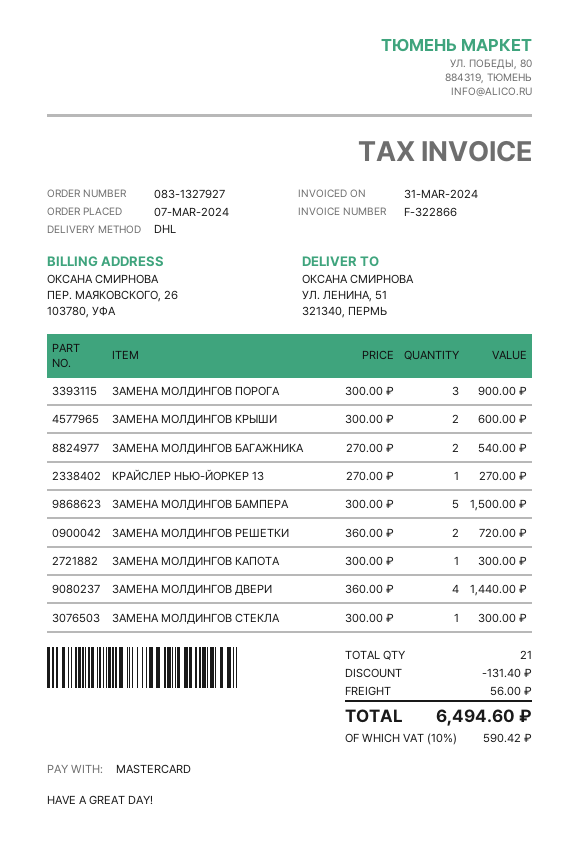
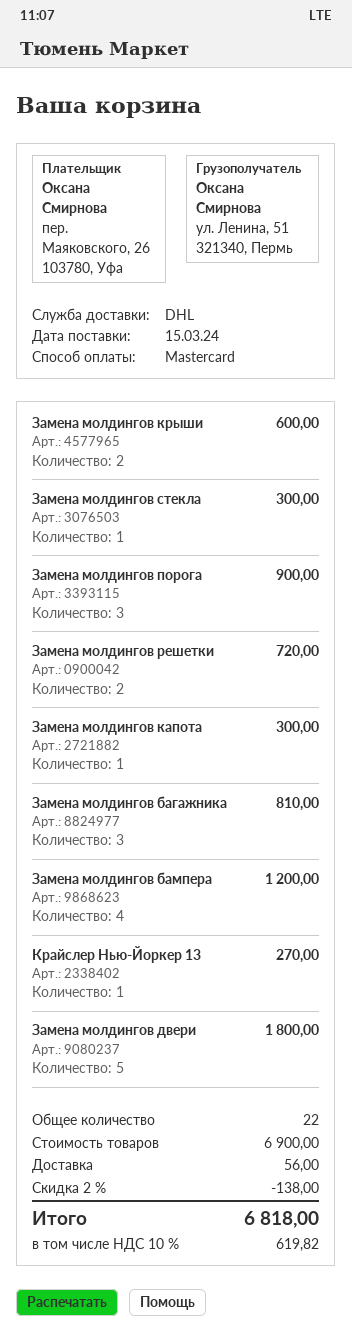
ЗАМЕНА МОЛДИНГОВ БАГАЖНИКА: 2 for 540.00 -> 3 for 810.00
ЗАМЕНА МОЛДИНГОВ БАМПЕРА: 5 for 1500.00 -> 4 for 1200.00
ЗАМЕНА МОЛДИНГОВ ДВЕРИ: 4 for 1440.00 -> 5 for 1800.00
total quantity: 21 -> 22
discount: 131.40 -> 138.00
tax: 10% = 590.42 -> 10% = 619.82
total: 6494.60 -> 6818.00

